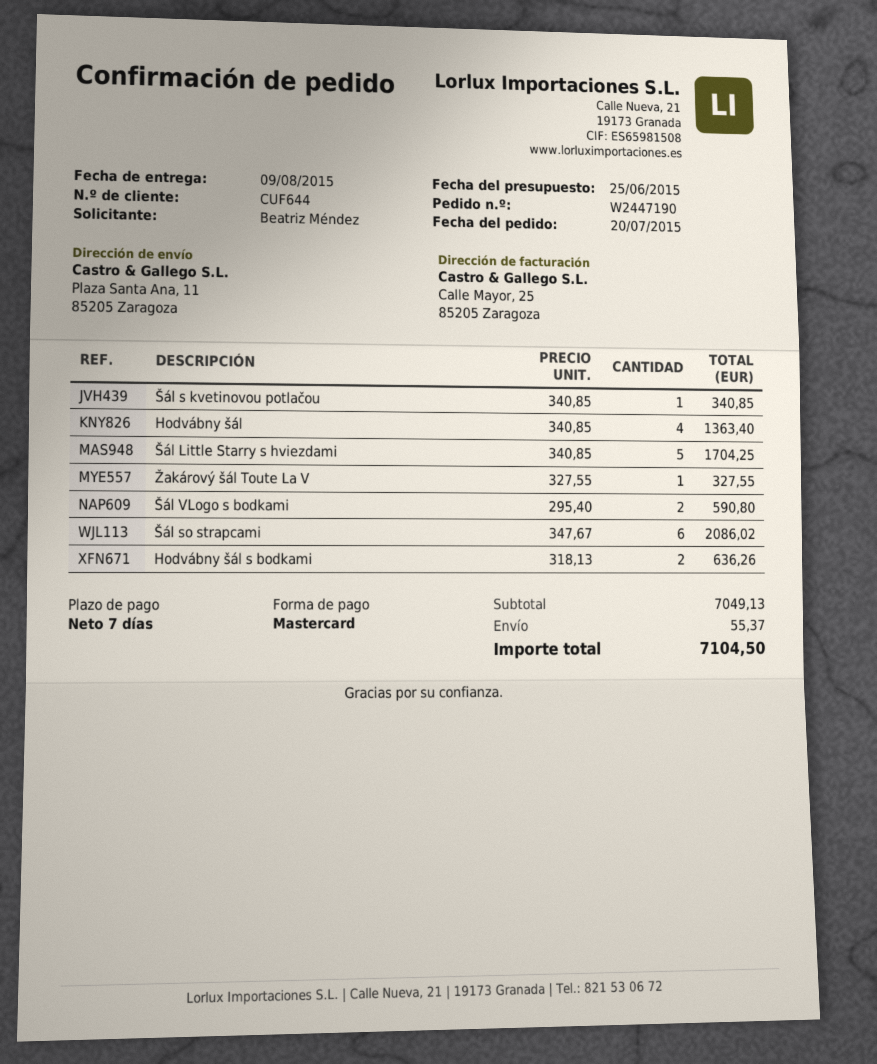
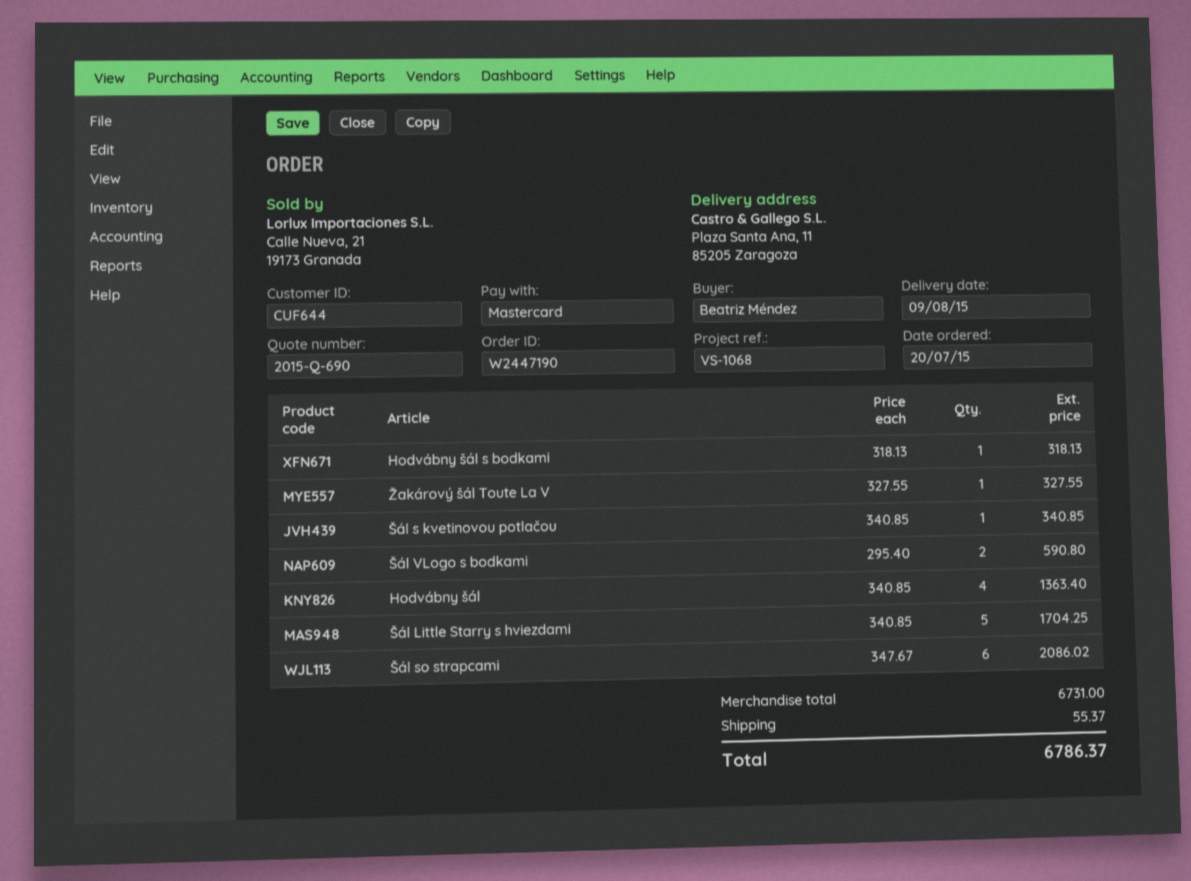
Hodvábny šál s bodkami: 2 x 318.13 = 636.26 -> 1 x 318.13 = 318.13
subtotal: 7049.13 -> 6731.00
total: 7104.50 -> 6786.37

